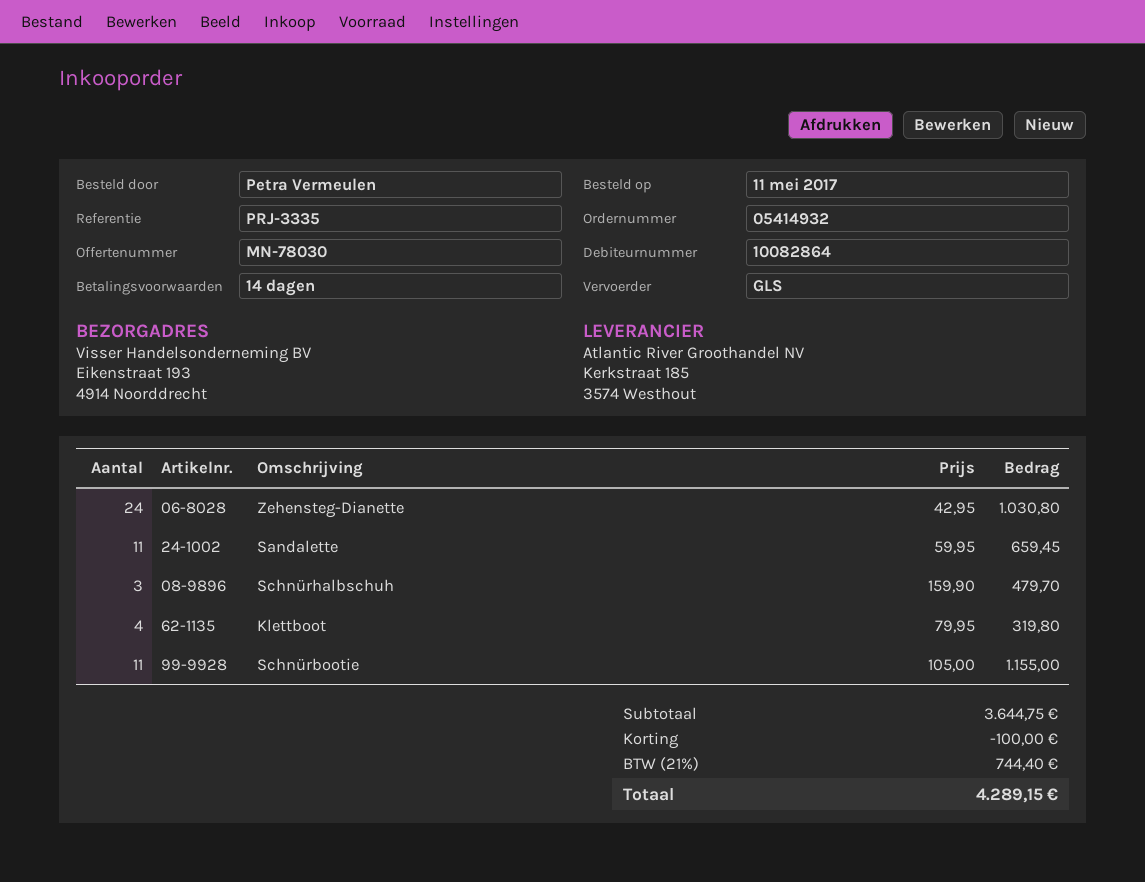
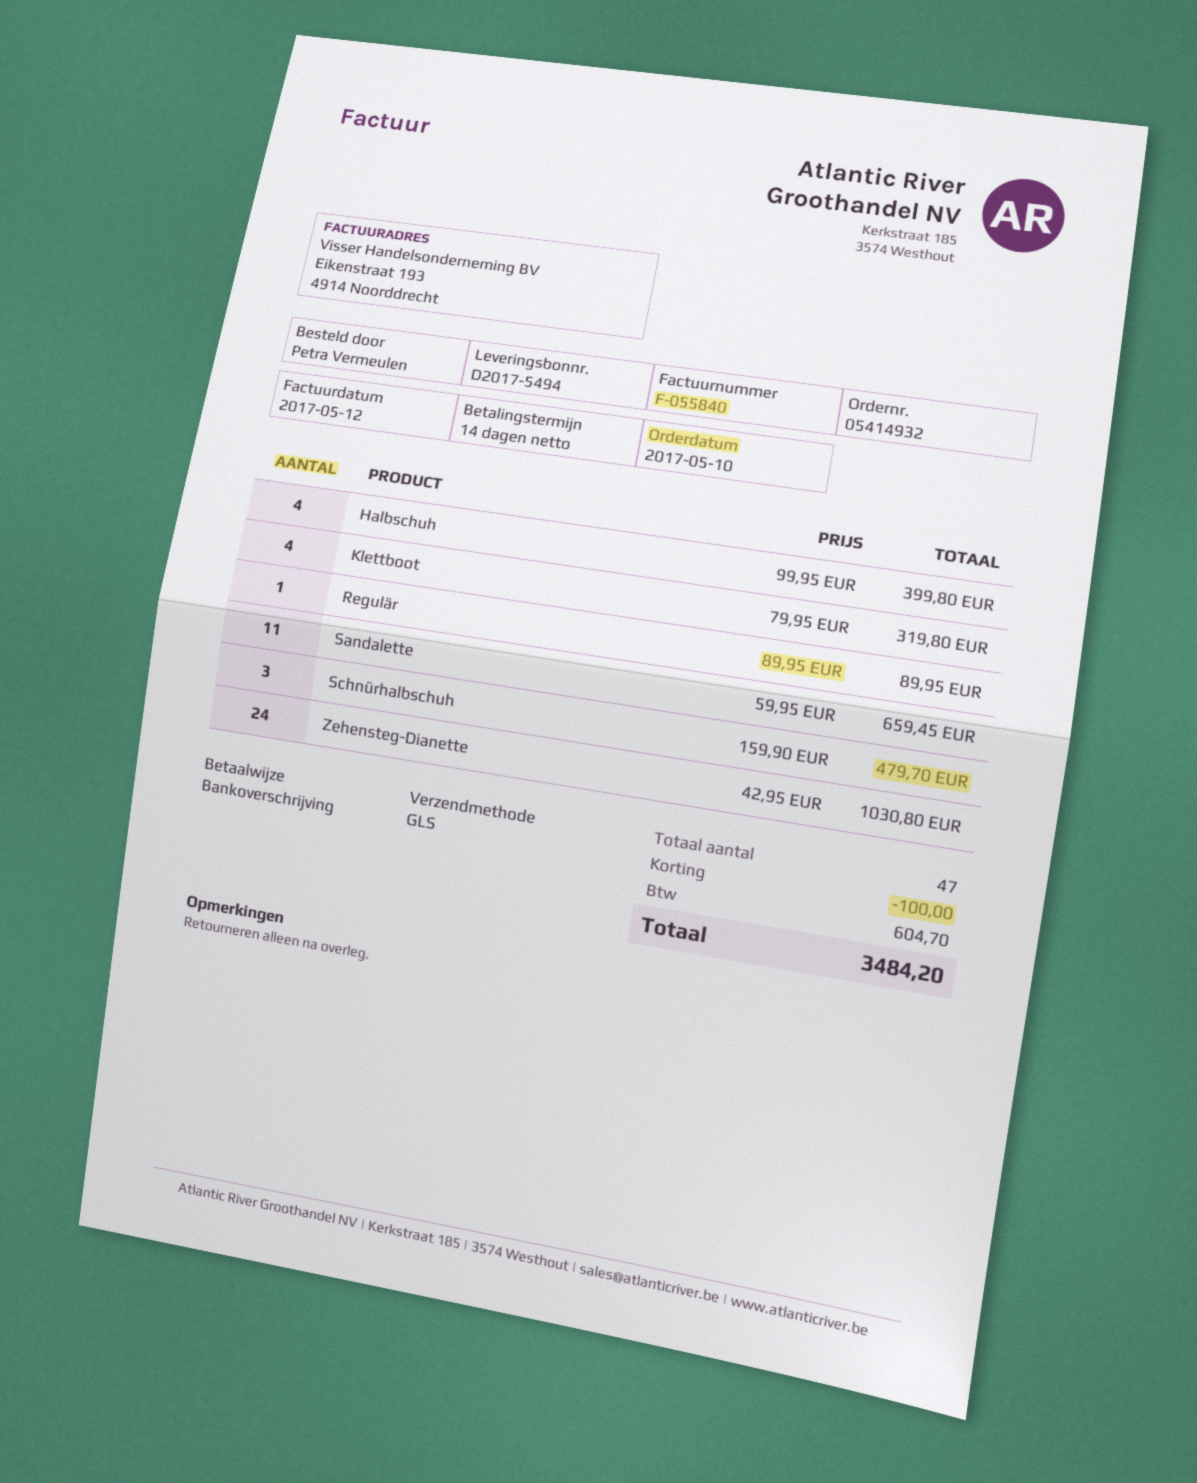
order date: 2017-05-11 -> 2017-05-10
Schnürbootie: 11 x 105.00 = 1155.00 -> none
Halbschuh: none -> 4 x 99.95 = 399.80
Regulär: none -> 1 x 89.95 = 89.95
tax: 744.40 -> 604.70
total: 4289.15 -> 3484.20

